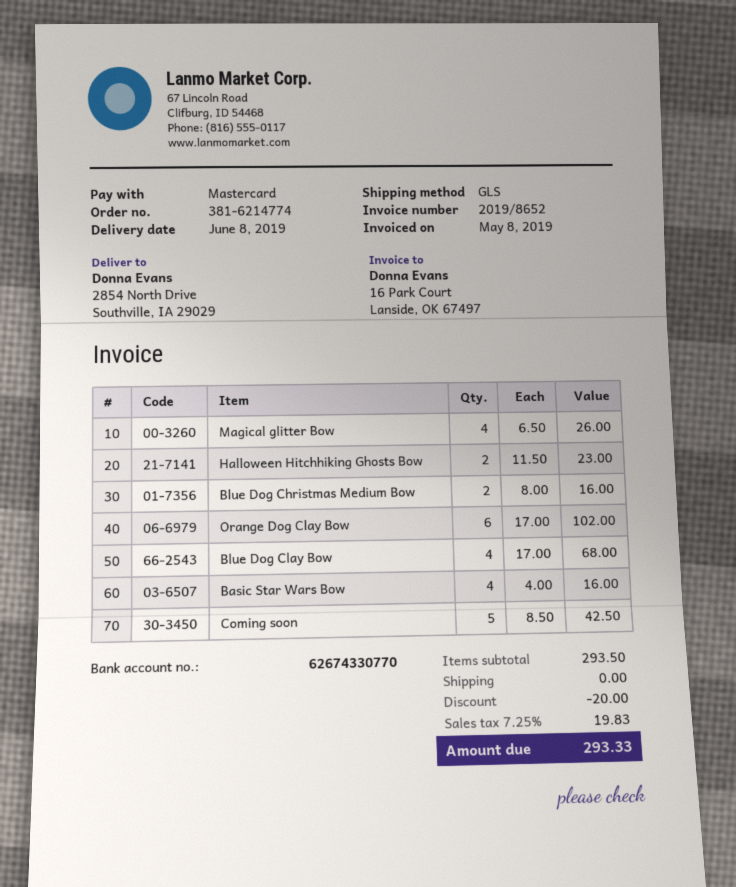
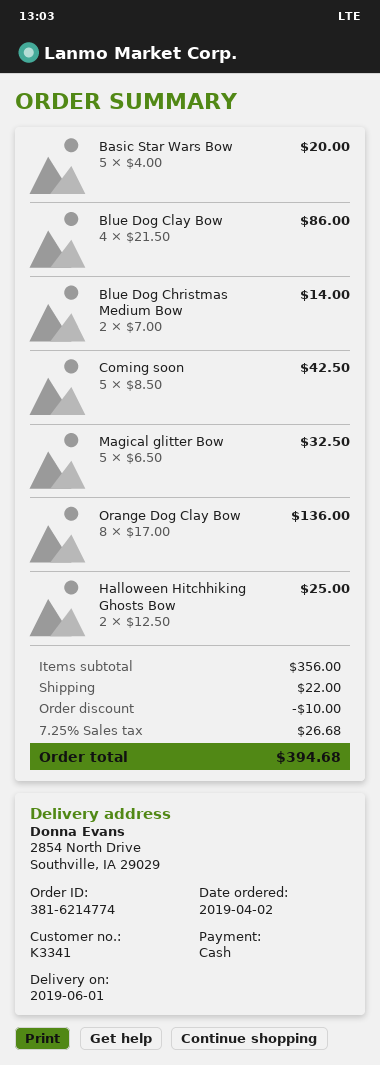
delivery date: 2019-06-08 -> 2019-06-01
payment method: Mastercard -> cash
Magical glitter Bow: 4 x 6.50 = 26.00 -> 5 x 6.50 = 32.50
Halloween Hitchhiking Ghosts Bow: 2 x 11.50 = 23.00 -> 2 x 12.50 = 25.00
Blue Dog Christmas Medium Bow: 2 x 8.00 = 16.00 -> 2 x 7.00 = 14.00
Orange Dog Clay Bow: 6 x 17.00 = 102.00 -> 8 x 17.00 = 136.00
Blue Dog Clay Bow: 4 x 17.00 = 68.00 -> 4 x 21.50 = 86.00
Basic Star Wars Bow: 4 x 4.00 = 16.00 -> 5 x 4.00 = 20.00
subtotal: 293.50 -> 356.00
discount: 20.00 -> 10.00
shipping: 0.00 -> 22.00
tax: 7.25% = 19.83 -> 7.25% = 26.68
total: 293.33 -> 394.68

